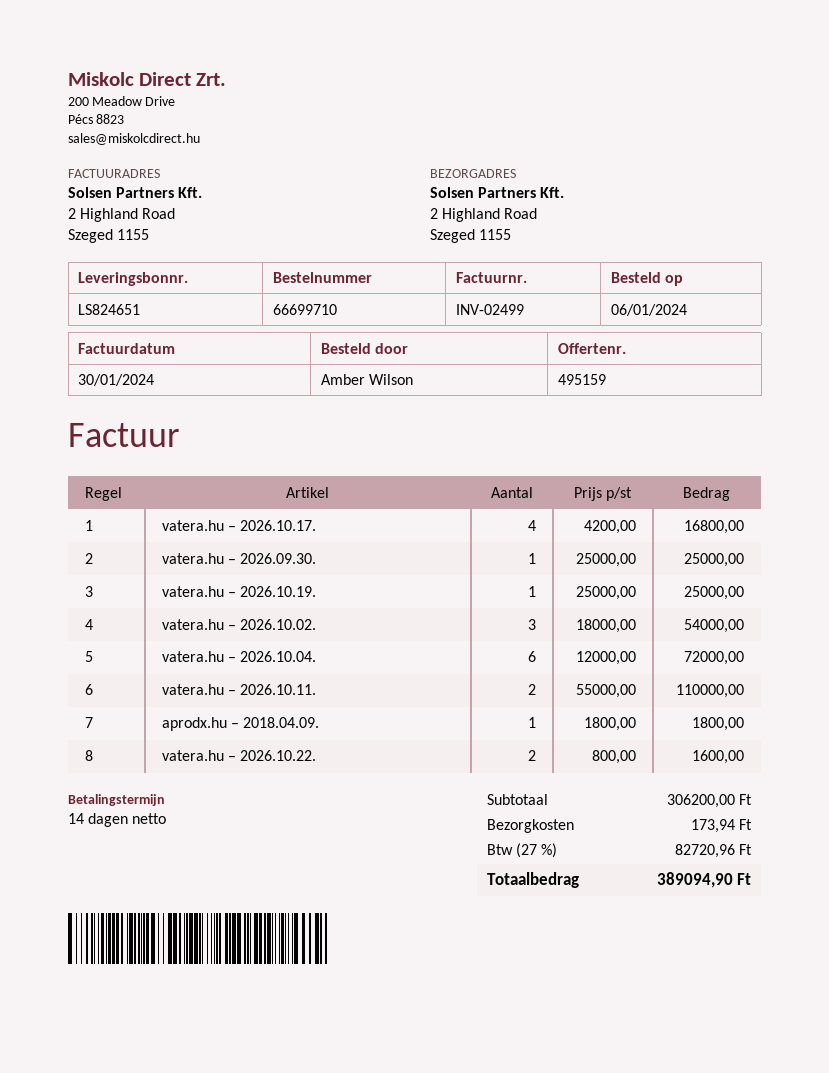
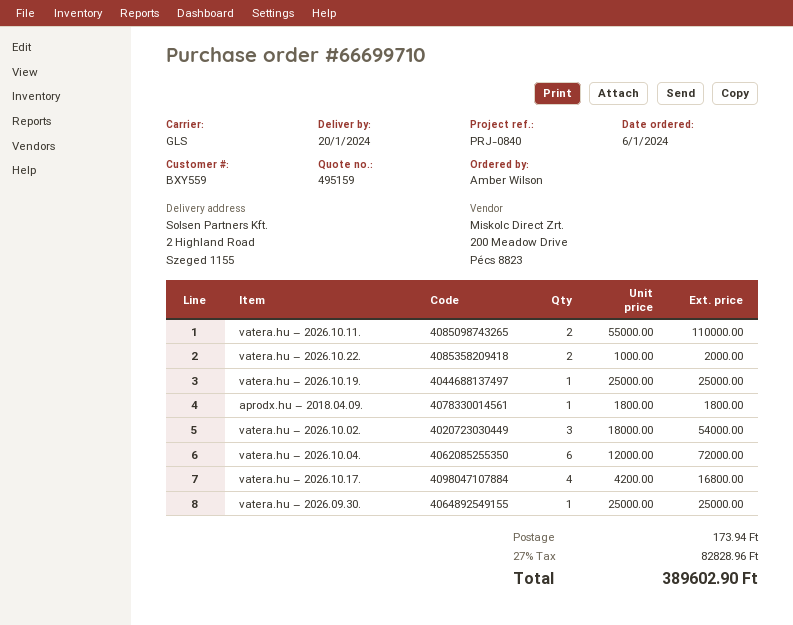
vatera.hu – 2026.10.22.: 2 x 800.00 = 1600.00 -> 2 x 1000.00 = 2000.00
tax: 27% = 82720.96 -> 27% = 82828.96
total: 389094.90 -> 389602.90

